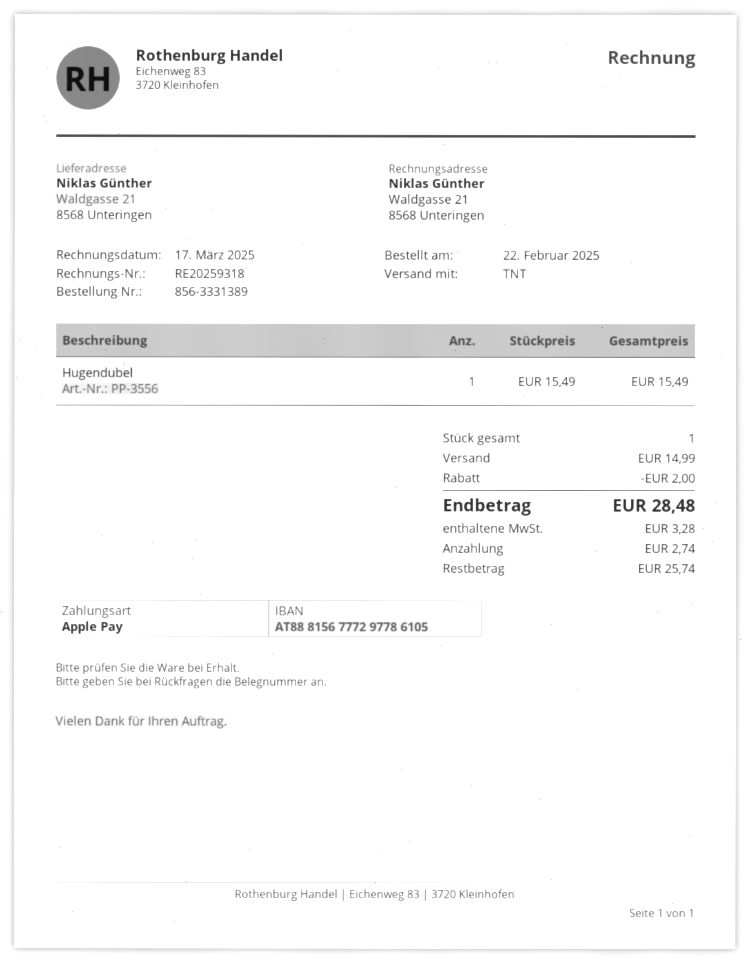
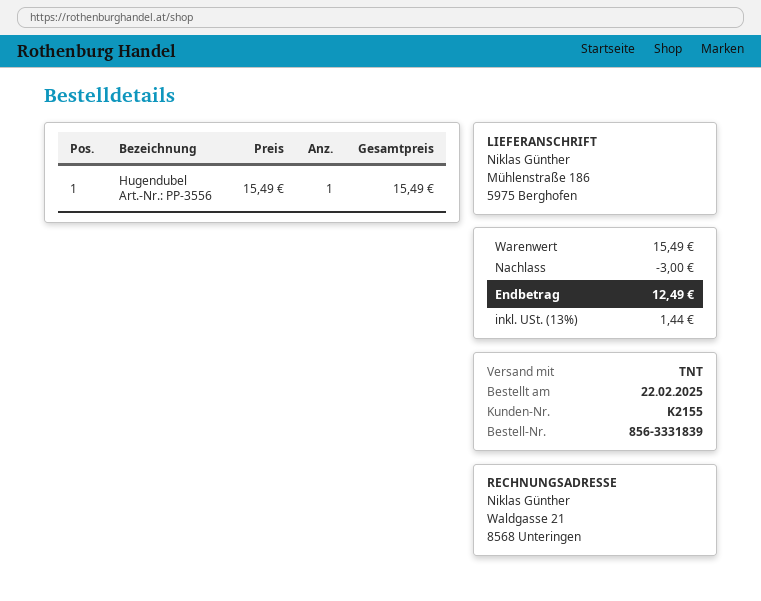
order number: 856-3331389 -> 856-3331839
ship to: Waldgasse 21, 8568 Unteringen -> Mühlenstraße 186, 5975 Berghofen
discount: 2.00 -> 3.00
shipping: 14.99 -> none
tax: 3.28 -> 1.44
total: 28.48 -> 12.49

